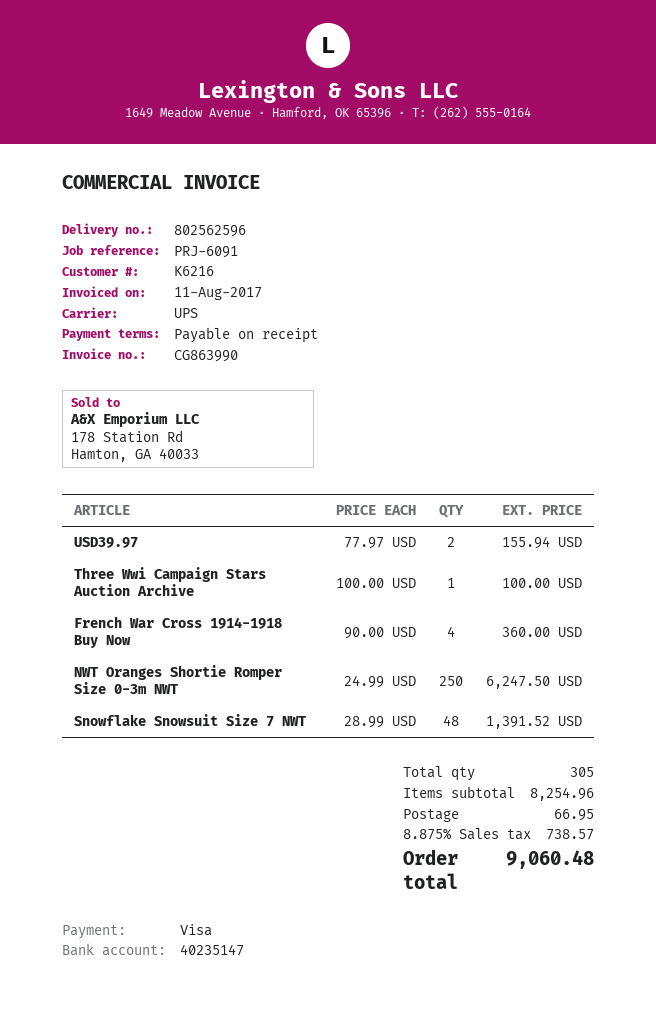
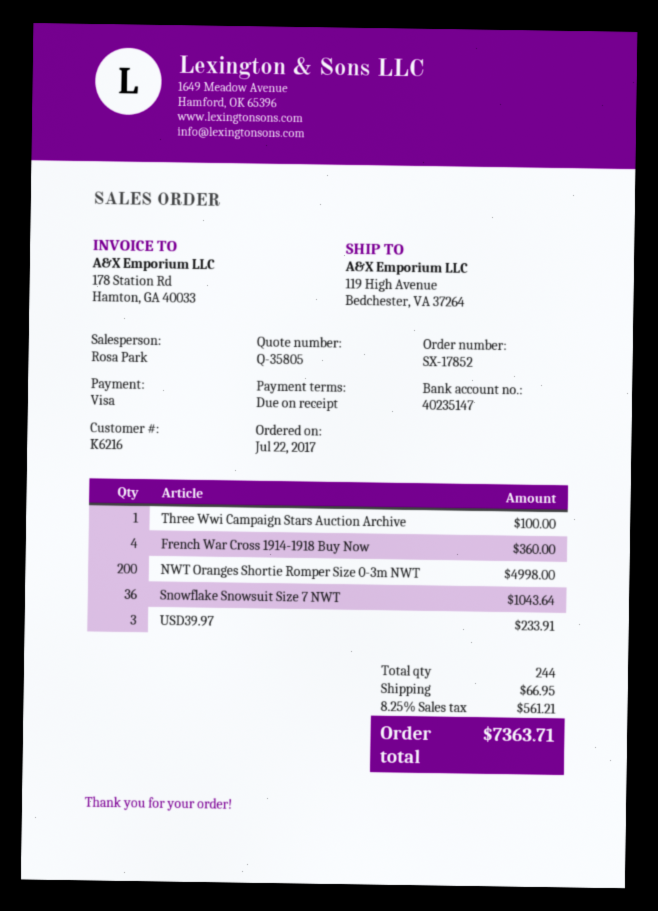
USD39.97: 2 for 155.94 -> 3 for 233.91
NWT Oranges Shortie Romper Size 0-3m NWT: 250 for 6247.50 -> 200 for 4998.00
Snowflake Snowsuit Size 7 NWT: 48 for 1391.52 -> 36 for 1043.64
total quantity: 305 -> 244
tax: 8.875% = 738.57 -> 8.25% = 561.21
total: 9060.48 -> 7363.71

